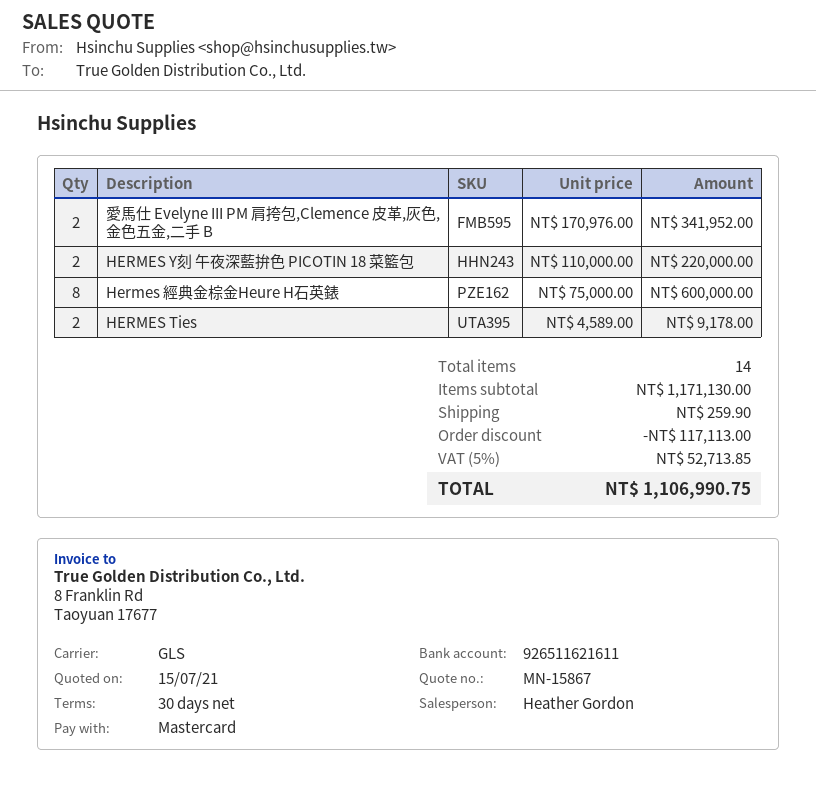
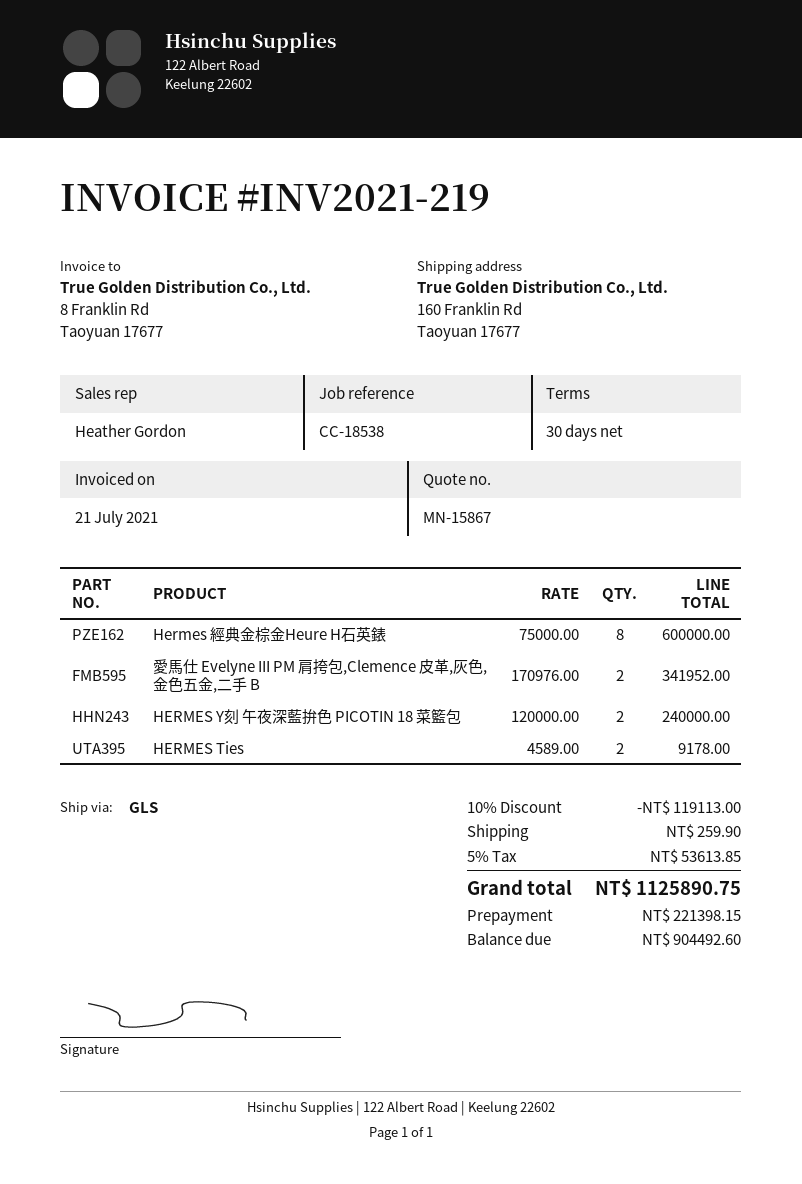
HERMES Y刻 午夜深藍拚色 PICOTIN 18 菜籃包: 2 x 110000.00 = 220000.00 -> 2 x 120000.00 = 240000.00
discount: 117113.00 -> 119113.00
tax: 5% = 52713.85 -> 5% = 53613.85
total: 1106990.75 -> 1125890.75

